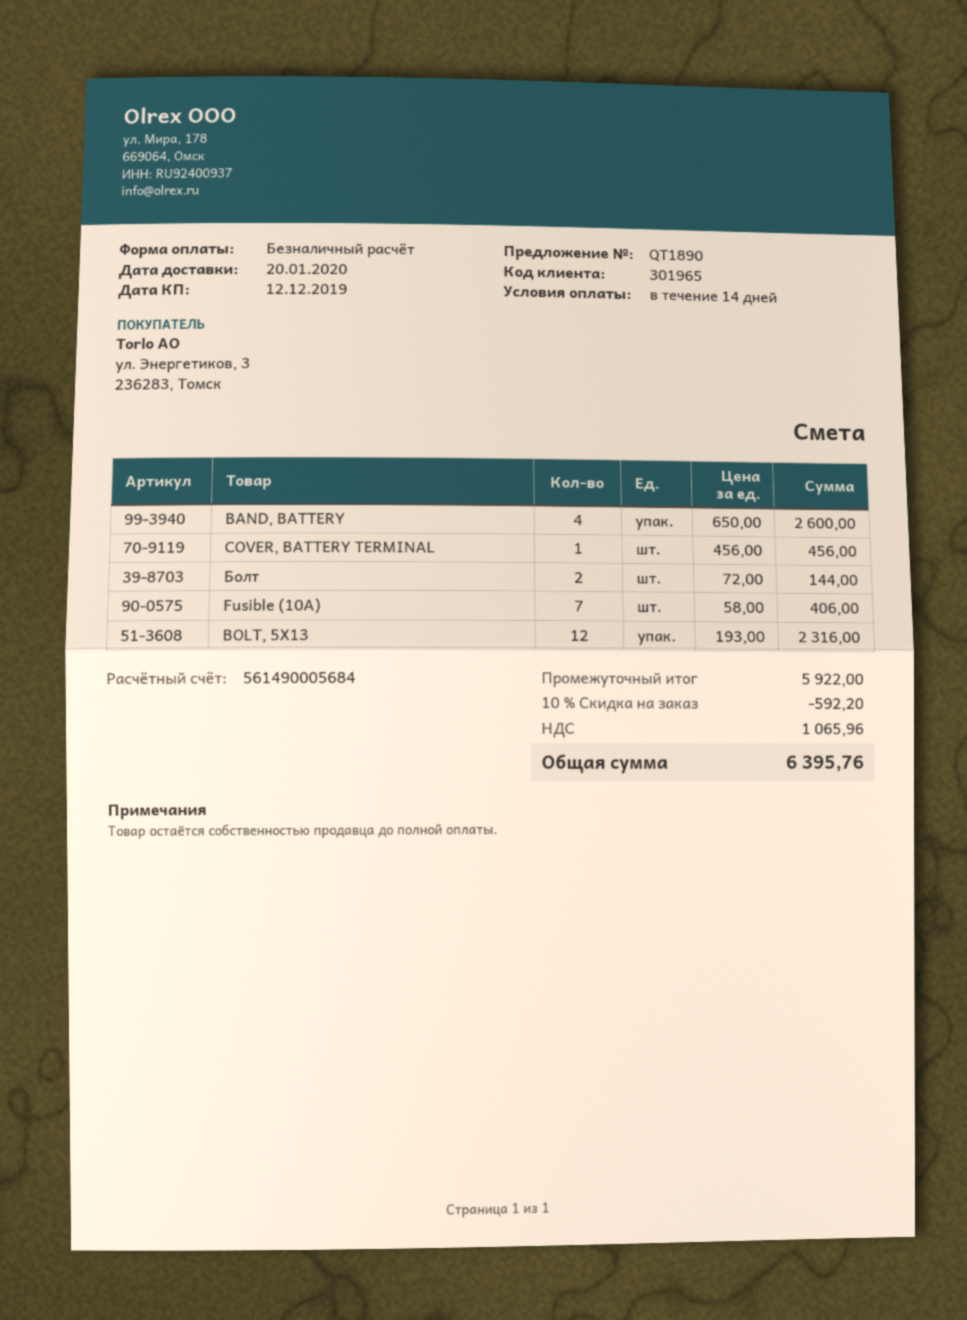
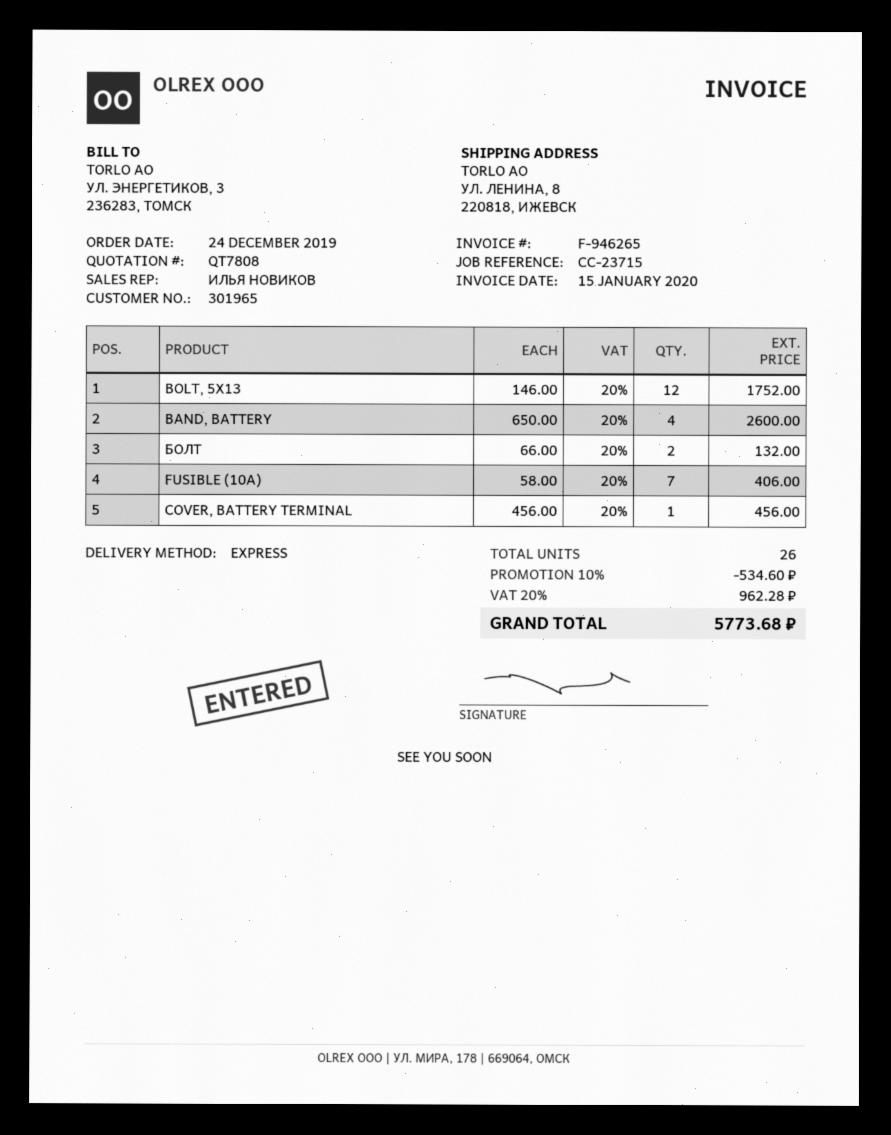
quote number: QT1890 -> QT7808
Болт: 2 x 72.00 = 144.00 -> 2 x 66.00 = 132.00
BOLT, 5X13: 12 x 193.00 = 2316.00 -> 12 x 146.00 = 1752.00
discount: 10% = 592.20 -> 10% = 534.60
tax: 1065.96 -> 962.28
total: 6395.76 -> 5773.68

